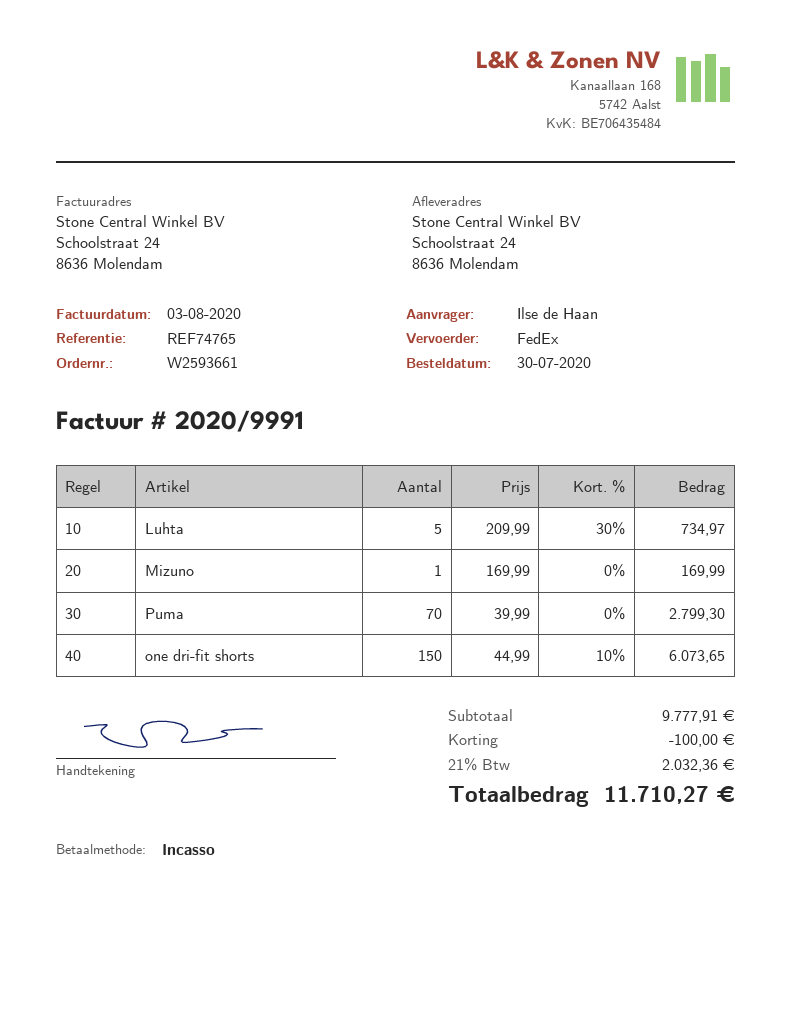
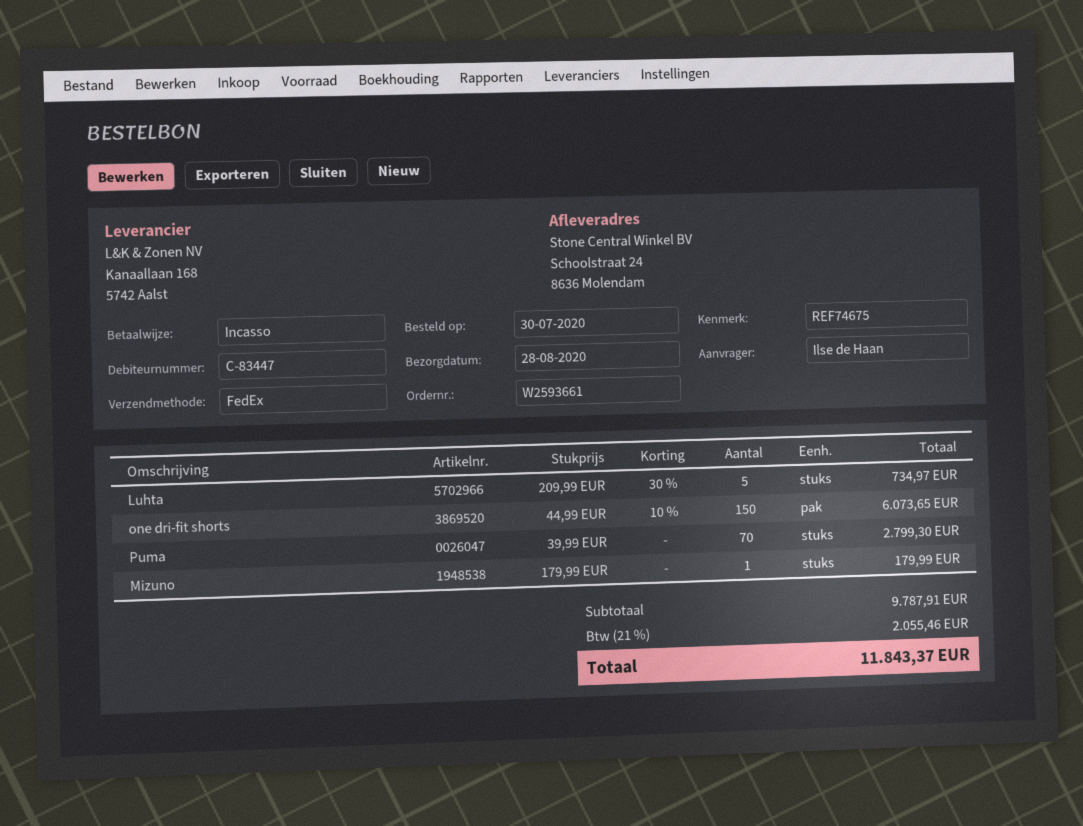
reference: REF74765 -> REF74675
Mizuno: 1 x 169.99 = 169.99 -> 1 x 179.99 = 179.99
subtotal: 9777.91 -> 9787.91
discount: 100.00 -> none
tax: 21% = 2032.36 -> 21% = 2055.46
total: 11710.27 -> 11843.37

